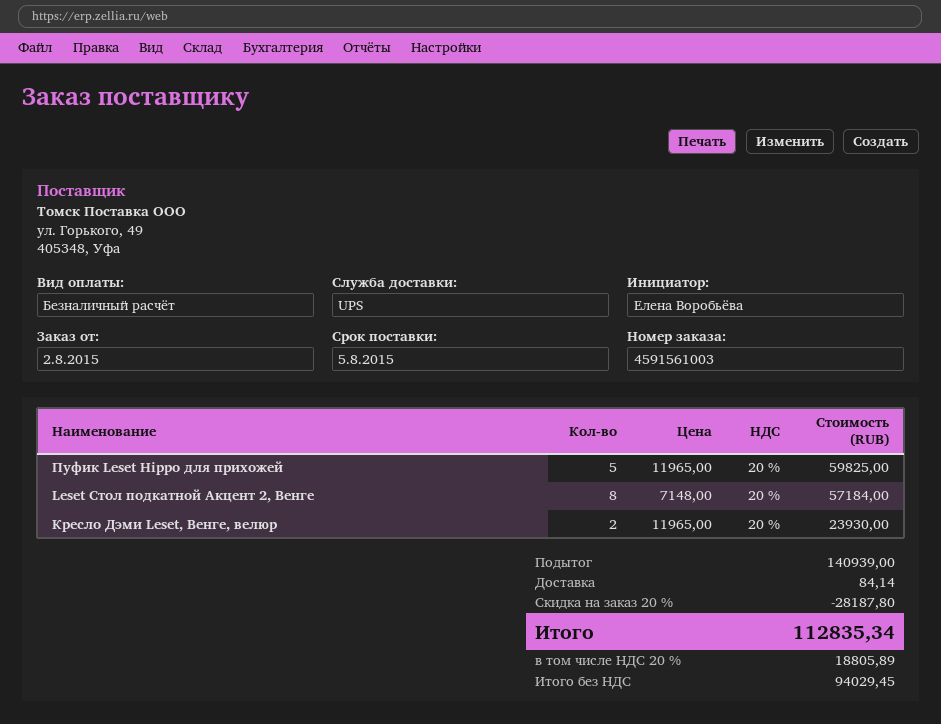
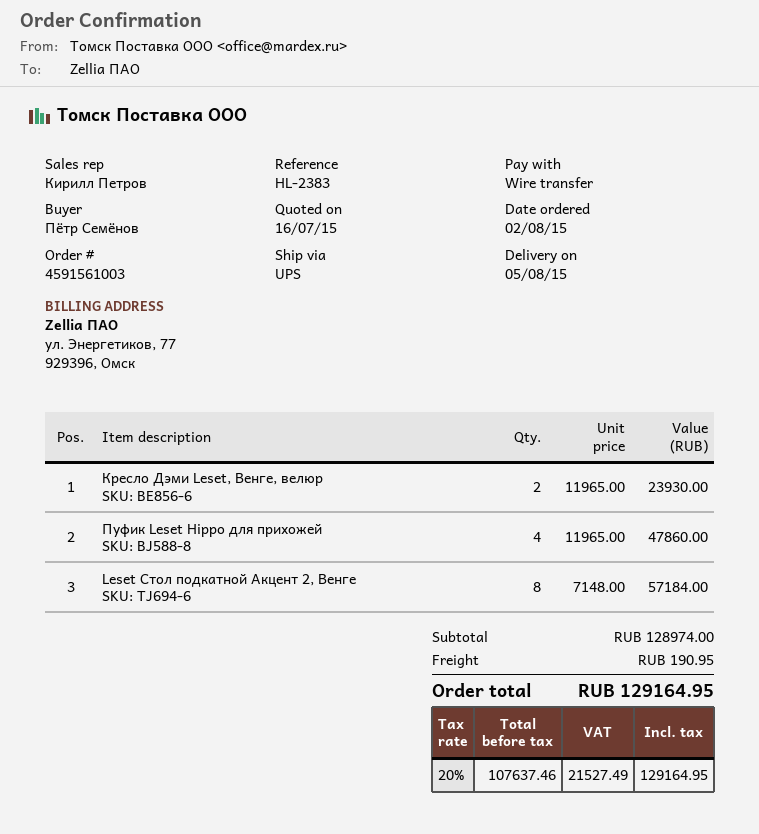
ordered by: Елена Воробьёва -> Пётр Семёнов
Пуфик Leset Hippo для прихожей: 5 x 11965.00 = 59825.00 -> 4 x 11965.00 = 47860.00
subtotal: 140939.00 -> 128974.00
discount: 20% = 28187.80 -> none
shipping: 84.14 -> 190.95
net: 94029.45 -> 107637.46
tax: 20% = 18805.89 -> 20% = 21527.49
total: 112835.34 -> 129164.95

